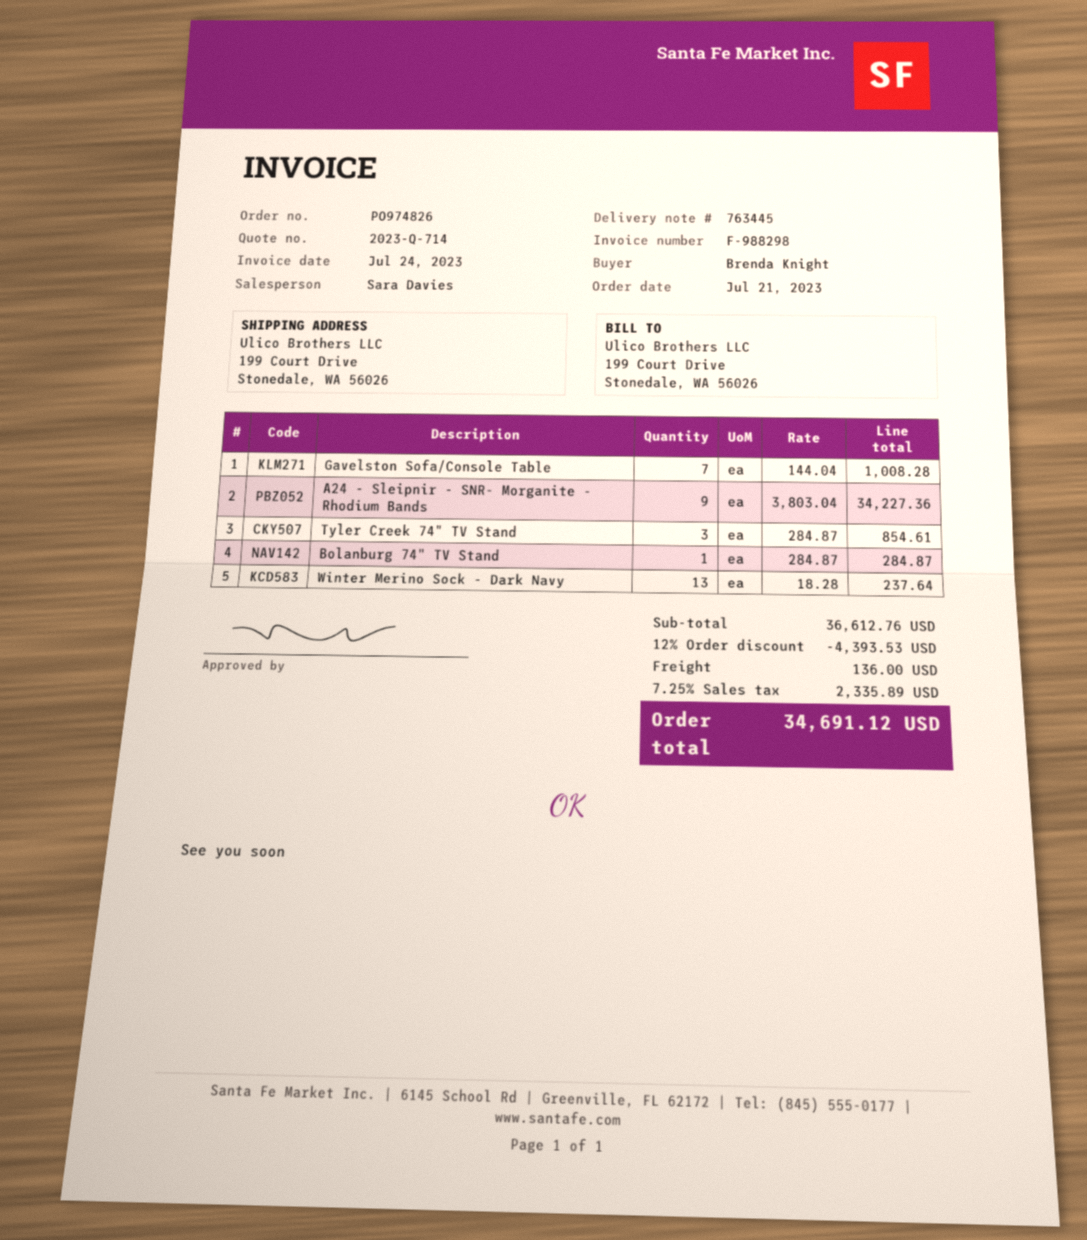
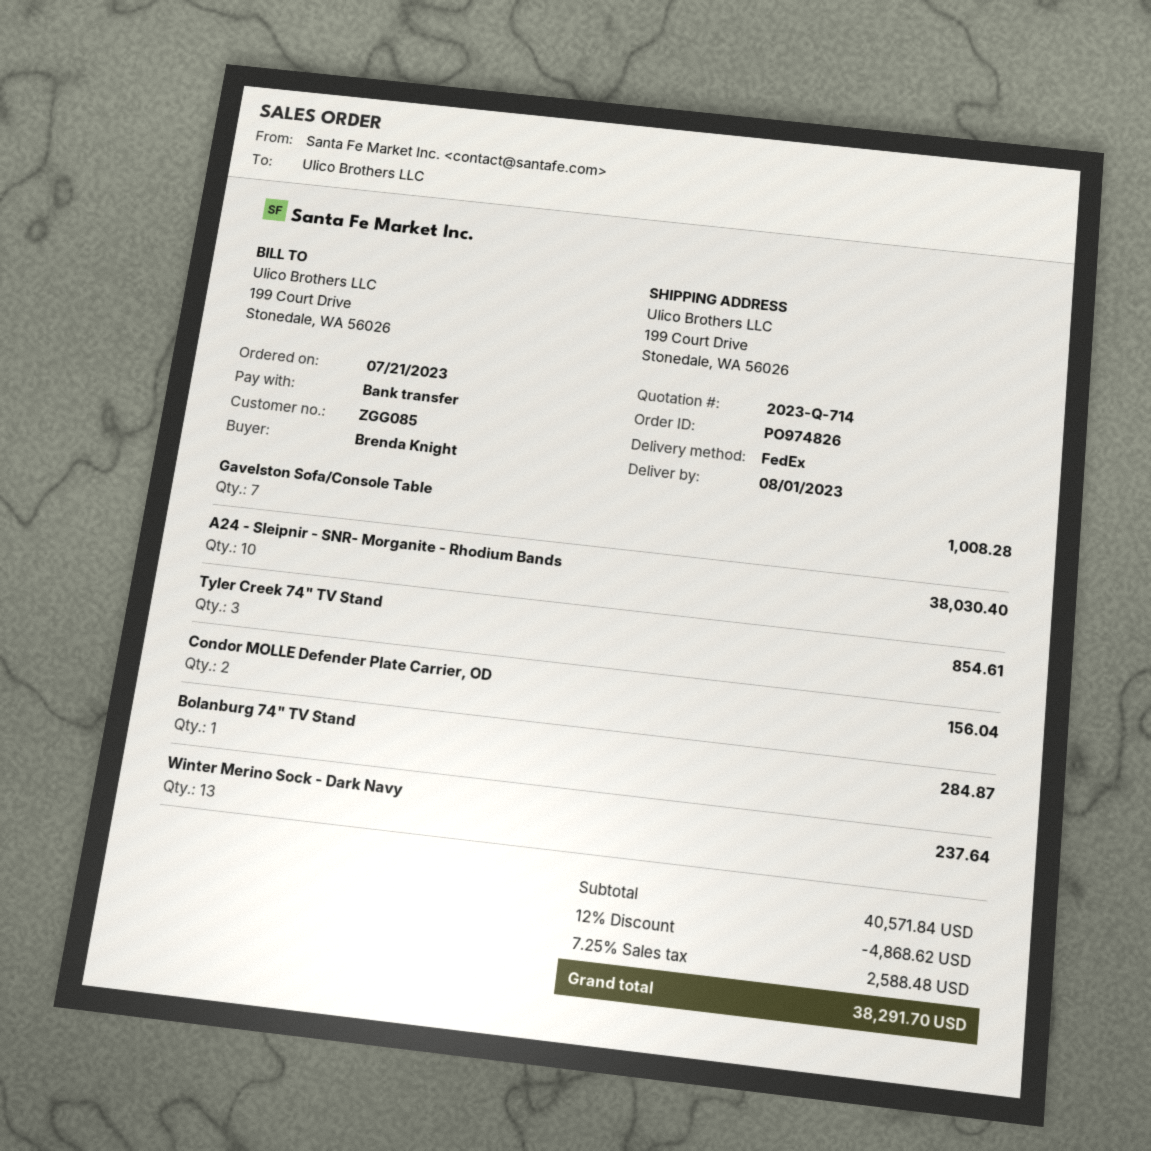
A24 - Sleipnir - SNR- Morganite - Rhodium Bands: 9 for 34227.36 -> 10 for 38030.40
Condor MOLLE Defender Plate Carrier, OD: none -> 2 for 156.04
subtotal: 36612.76 -> 40571.84
discount: 12% = 4393.53 -> 12% = 4868.62
shipping: 136.00 -> none
tax: 7.25% = 2335.89 -> 7.25% = 2588.48
total: 34691.12 -> 38291.70

